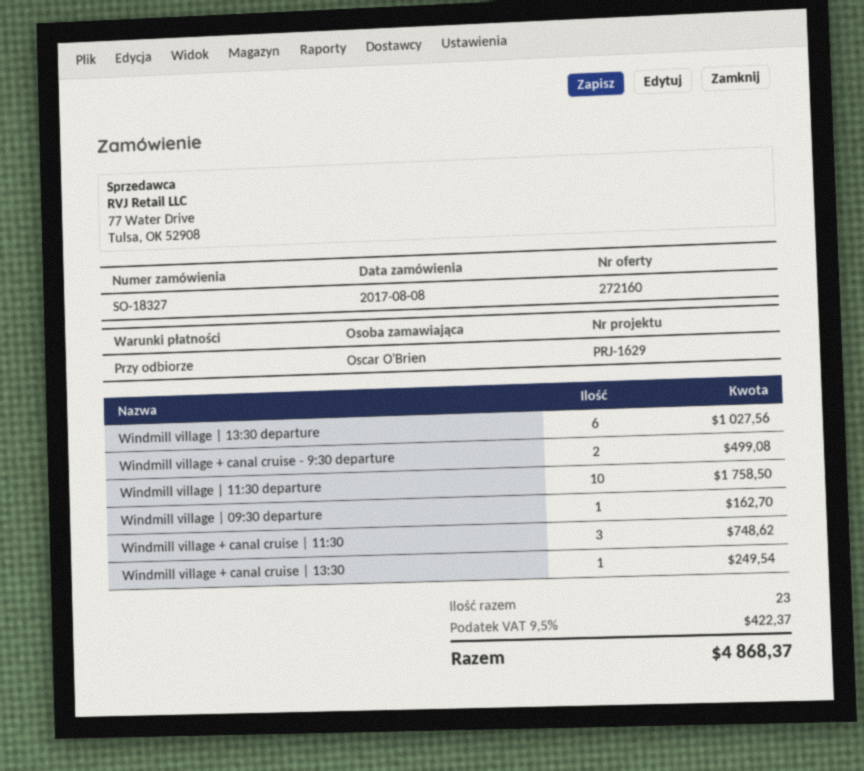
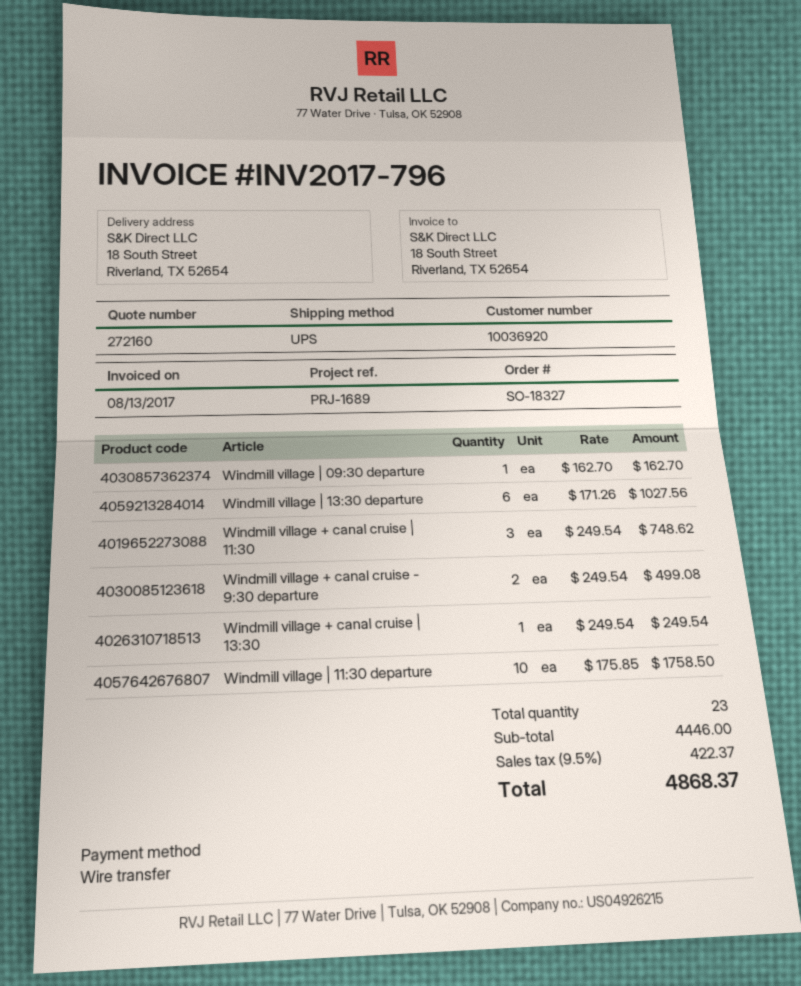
reference: PRJ-1629 -> PRJ-1689

